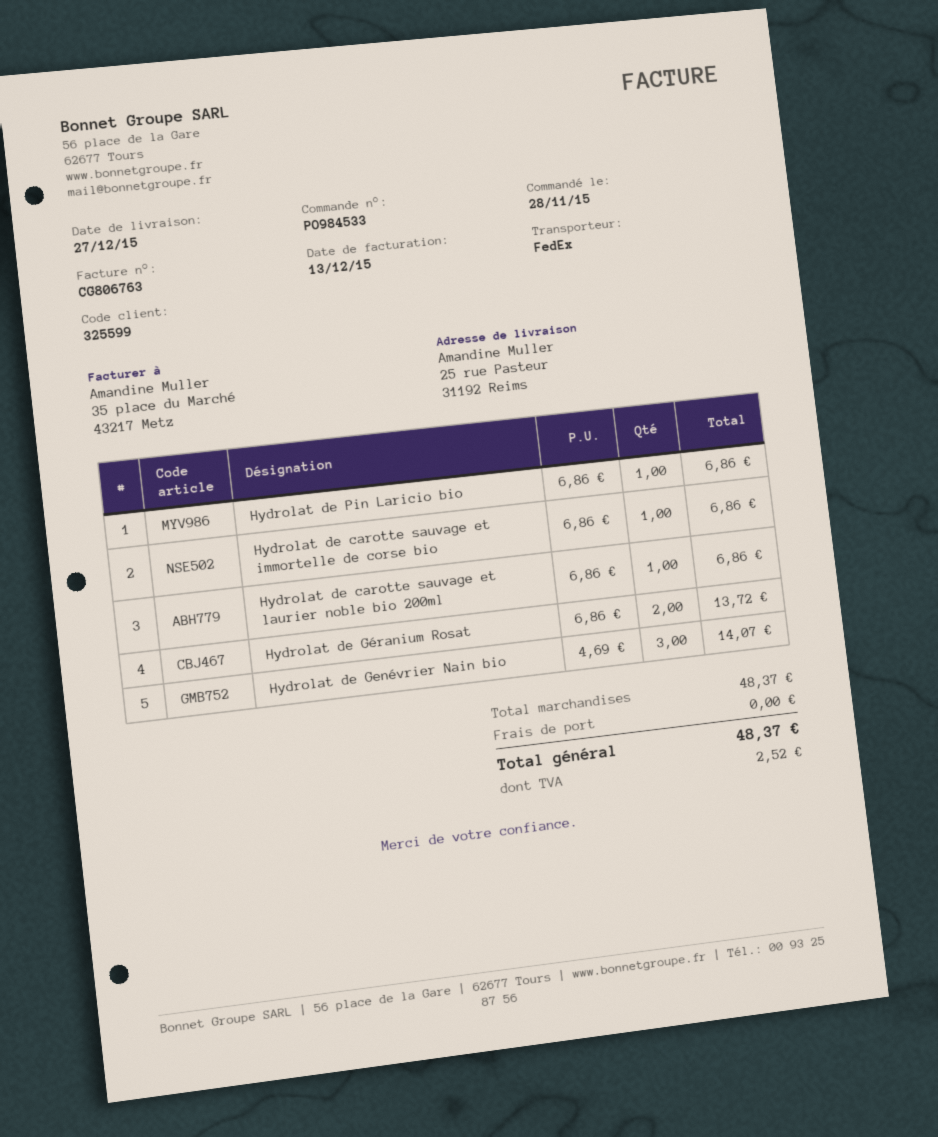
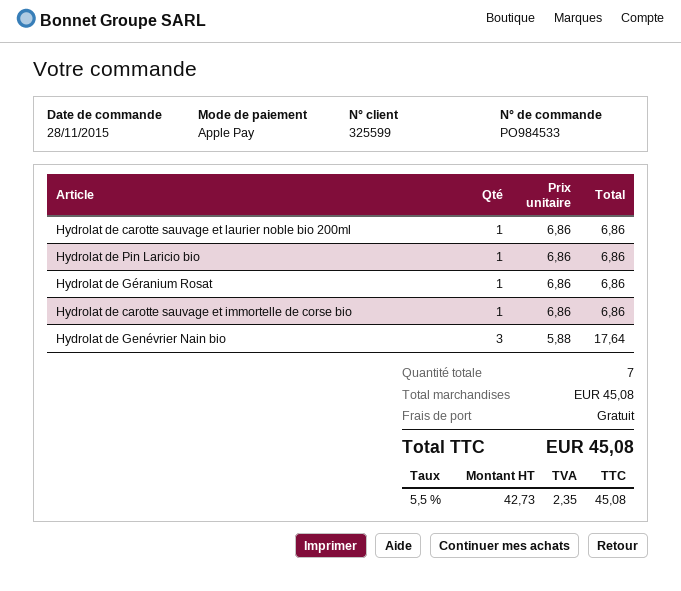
Hydrolat de Géranium Rosat: 2 x 6.86 = 13.72 -> 1 x 6.86 = 6.86
Hydrolat de Genévrier Nain bio: 3 x 4.69 = 14.07 -> 3 x 5.88 = 17.64
subtotal: 48.37 -> 45.08
tax: 2.52 -> 2.35
total: 48.37 -> 45.08

